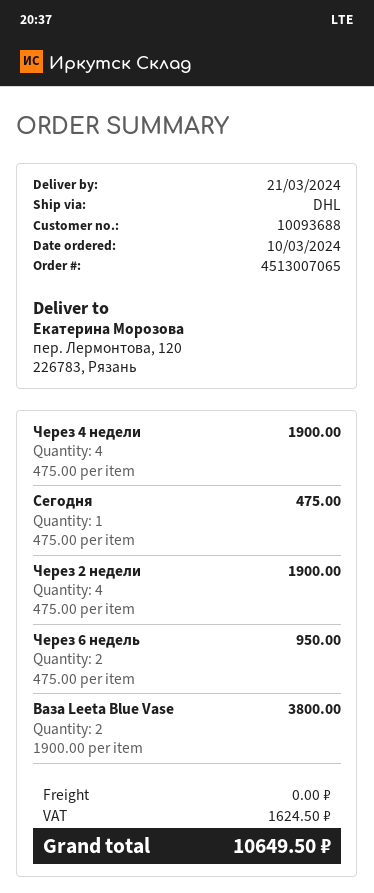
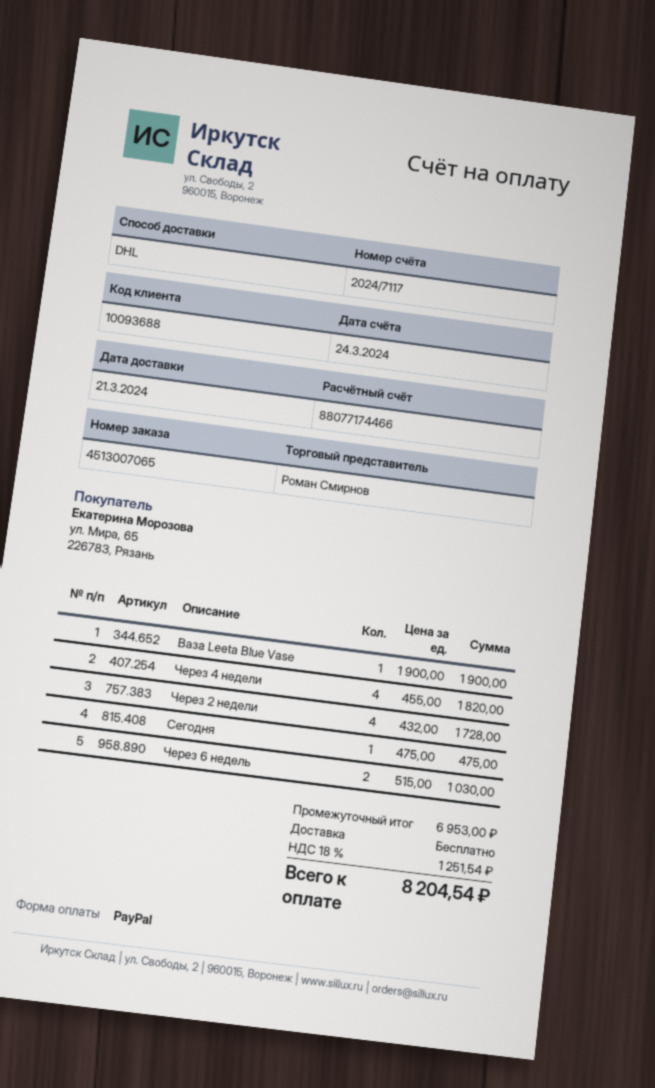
Через 4 недели: 4 x 475.00 = 1900.00 -> 4 x 455.00 = 1820.00
Через 2 недели: 4 x 475.00 = 1900.00 -> 4 x 432.00 = 1728.00
Через 6 недель: 2 x 475.00 = 950.00 -> 2 x 515.00 = 1030.00
Ваза Leeta Blue Vase: 2 x 1900.00 = 3800.00 -> 1 x 1900.00 = 1900.00
tax: 1624.50 -> 1251.54
total: 10649.50 -> 8204.54

